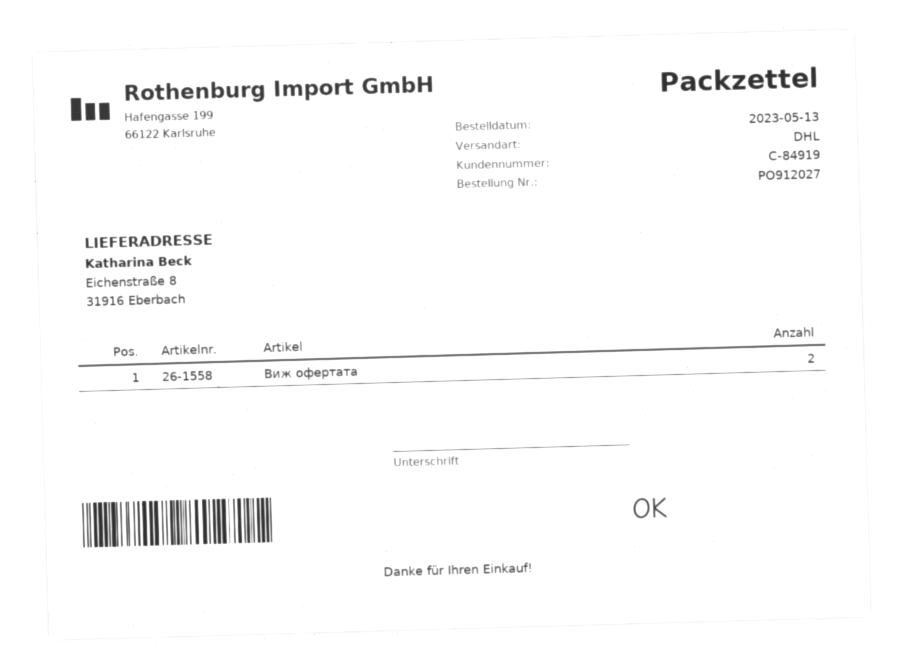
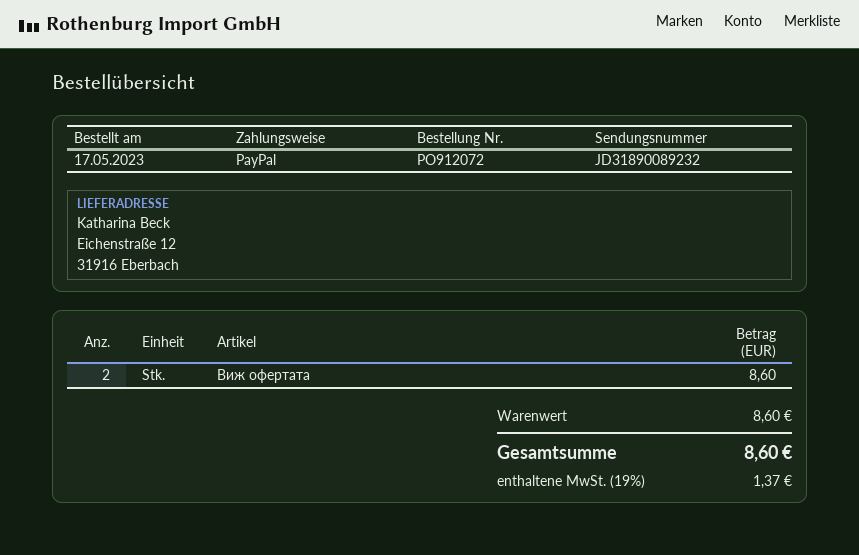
order number: PO912027 -> PO912072
order date: 2023-05-13 -> 2023-05-17
ship to: Eichenstraße 8, 31916 Eberbach -> Eichenstraße 12, 31916 Eberbach

